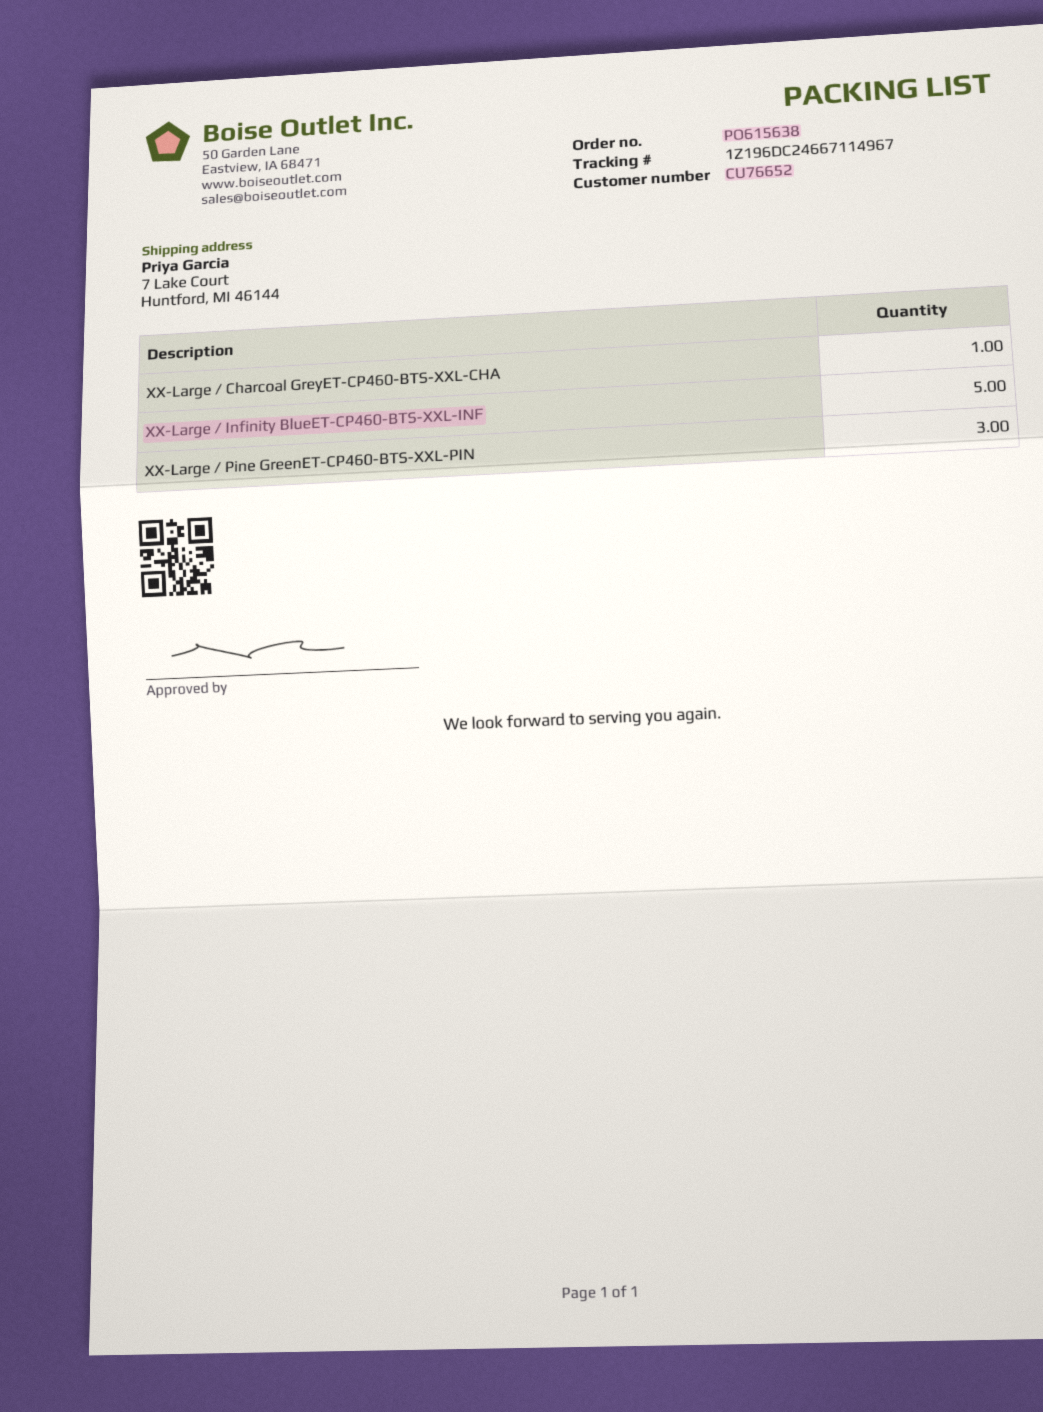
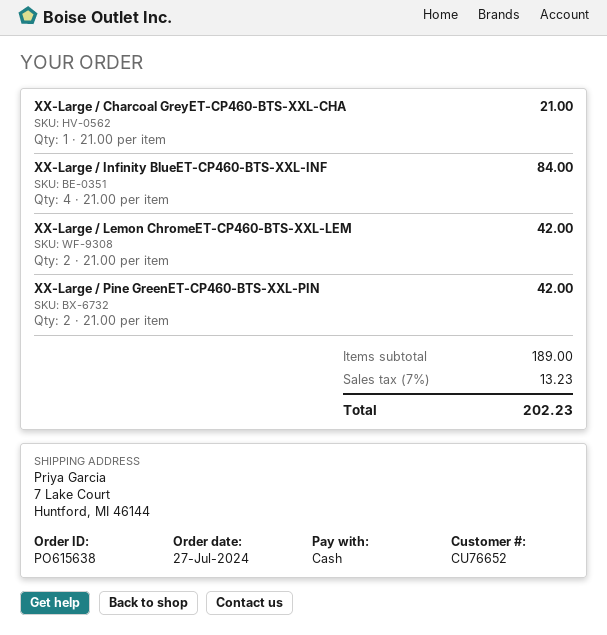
XX-Large / Infinity BlueET-CP460-BTS-XXL-INF: 5 -> 4
XX-Large / Pine GreenET-CP460-BTS-XXL-PIN: 3 -> 2
XX-Large / Lemon ChromeET-CP460-BTS-XXL-LEM: none -> 2

